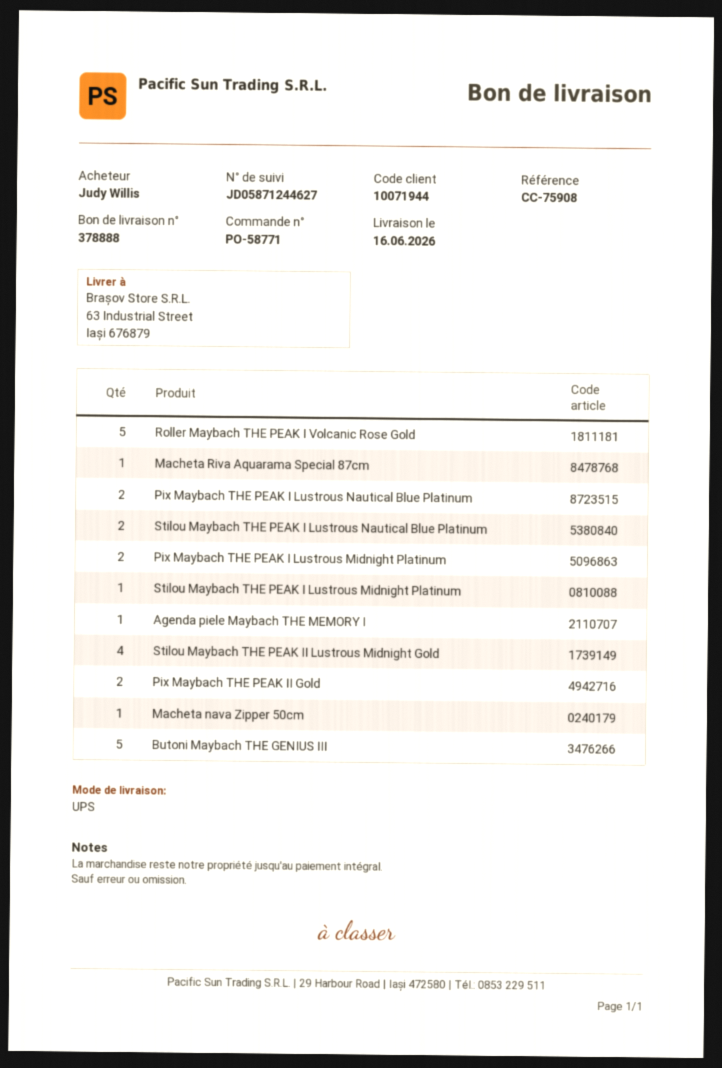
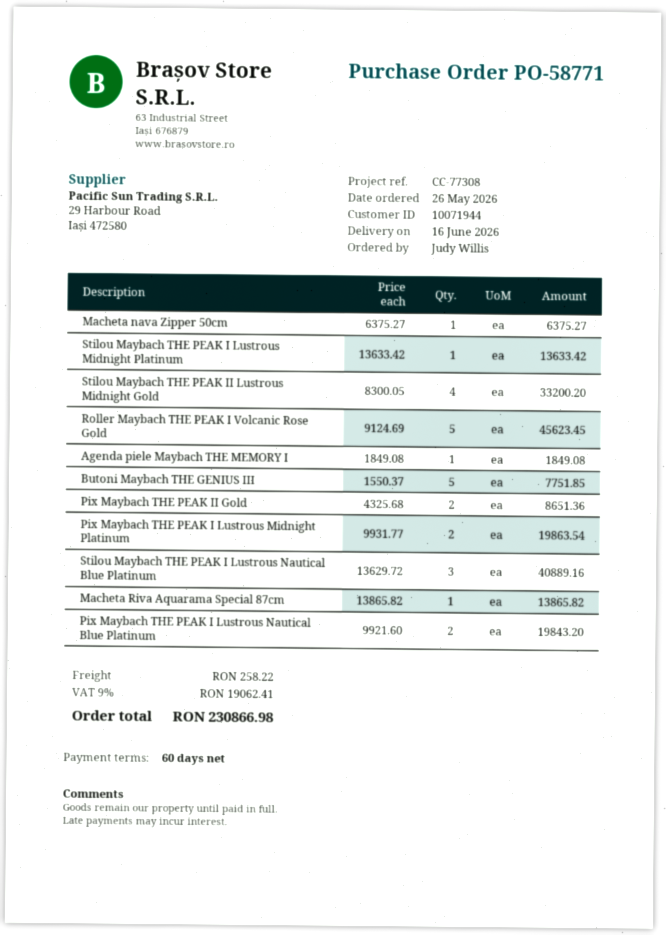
reference: CC-75908 -> CC-77308
Stilou Maybach THE PEAK I Lustrous Nautical Blue Platinum: 2 -> 3

